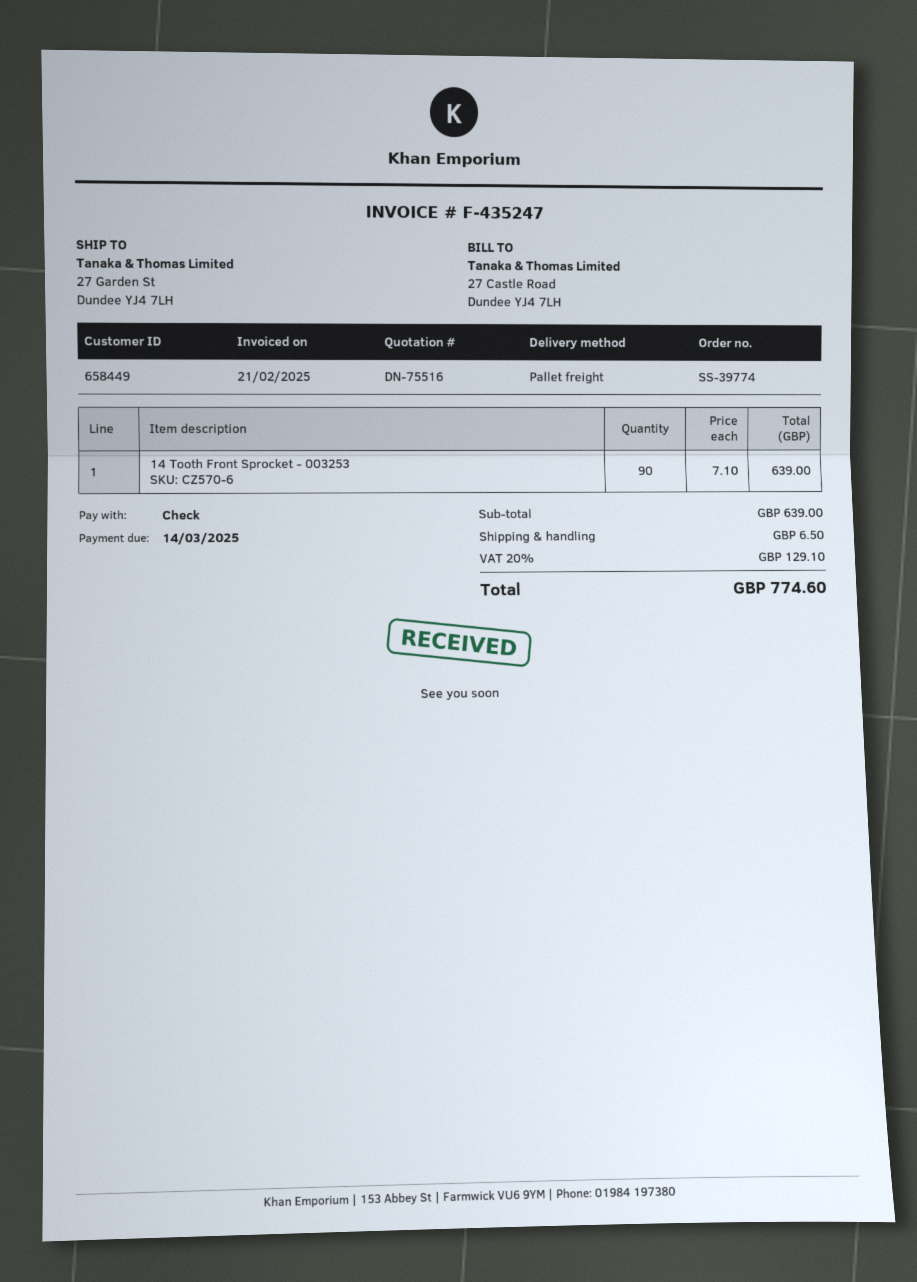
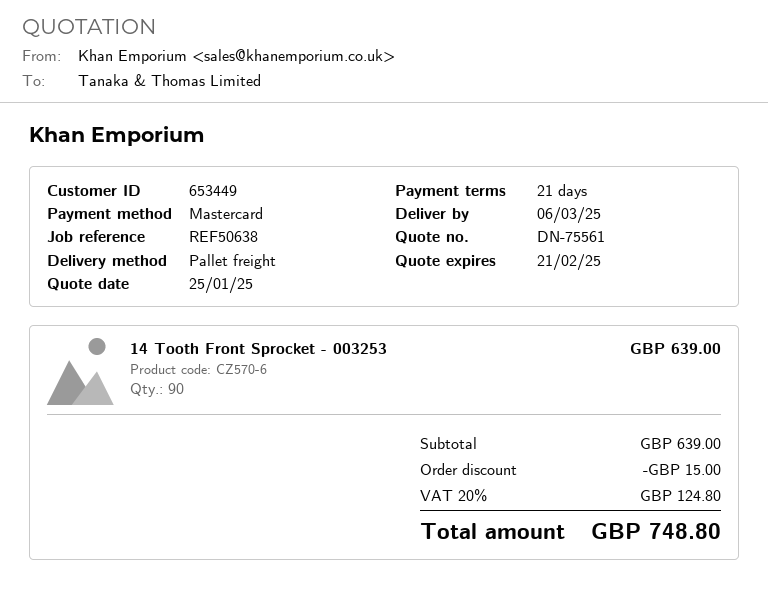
quote number: DN-75516 -> DN-75561
customer number: 658449 -> 653449
payment method: cheque -> Mastercard
discount: none -> 15.00
shipping: 6.50 -> none
tax: 20% = 129.10 -> 20% = 124.80
total: 774.60 -> 748.80

